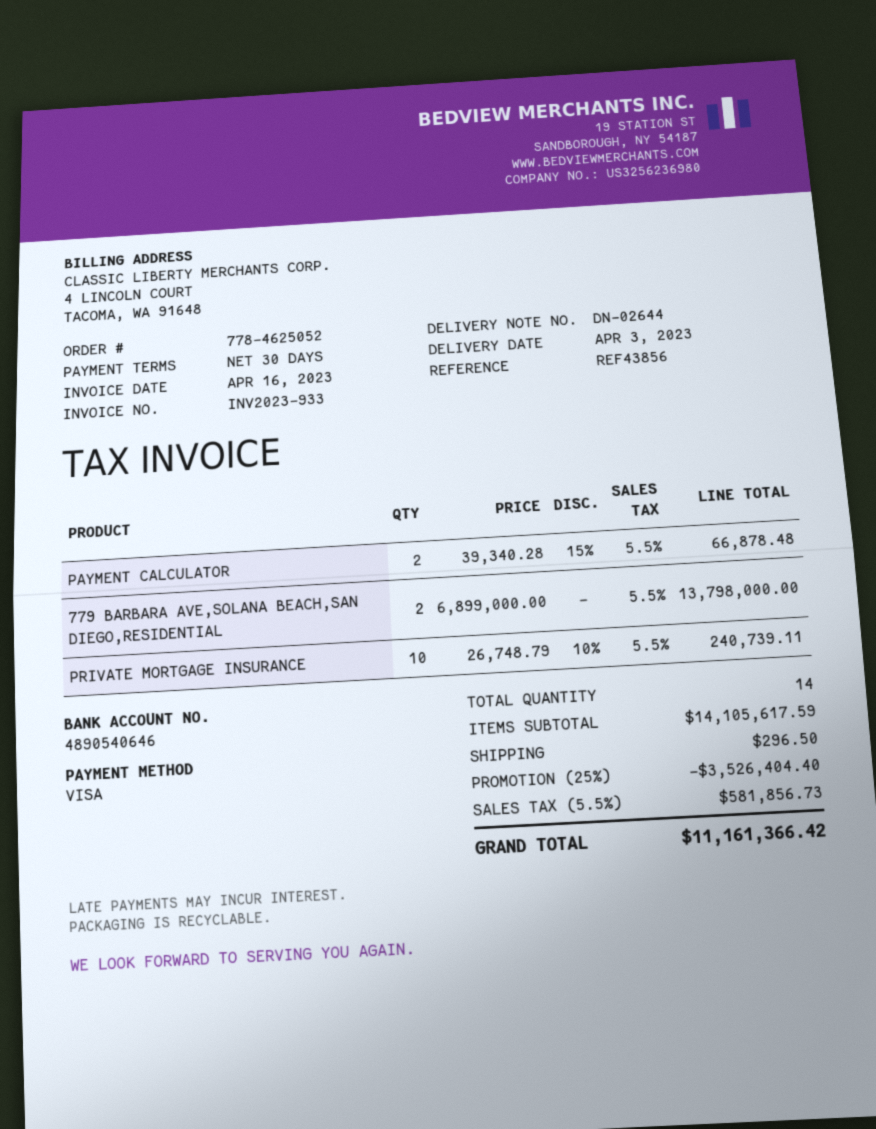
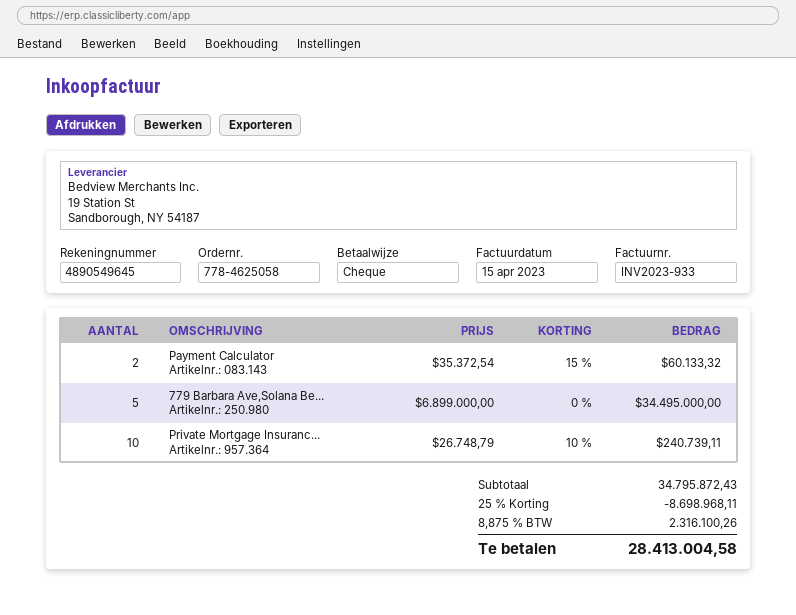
order number: 778-4625052 -> 778-4625058
invoice date: 2023-04-16 -> 2023-04-15
payment method: Visa -> cheque
bank account: 4890540646 -> 4890549645
PAYMENT CALCULATOR: 2 x 39340.28 - 15% = 66878.48 -> 2 x 35372.54 - 15% = 60133.32
779 BARBARA AVE,SOLANA BEACH,SAN DIEGO,RESIDENTIAL: 2 x 6899000.00 = 13798000.00 -> 5 x 6899000.00 = 34495000.00
subtotal: 14105617.59 -> 34795872.43
discount: 25% = 3526404.40 -> 25% = 8698968.11
shipping: 296.50 -> none
tax: 5.5% = 581856.73 -> 8.875% = 2316100.26
total: 11161366.42 -> 28413004.58

